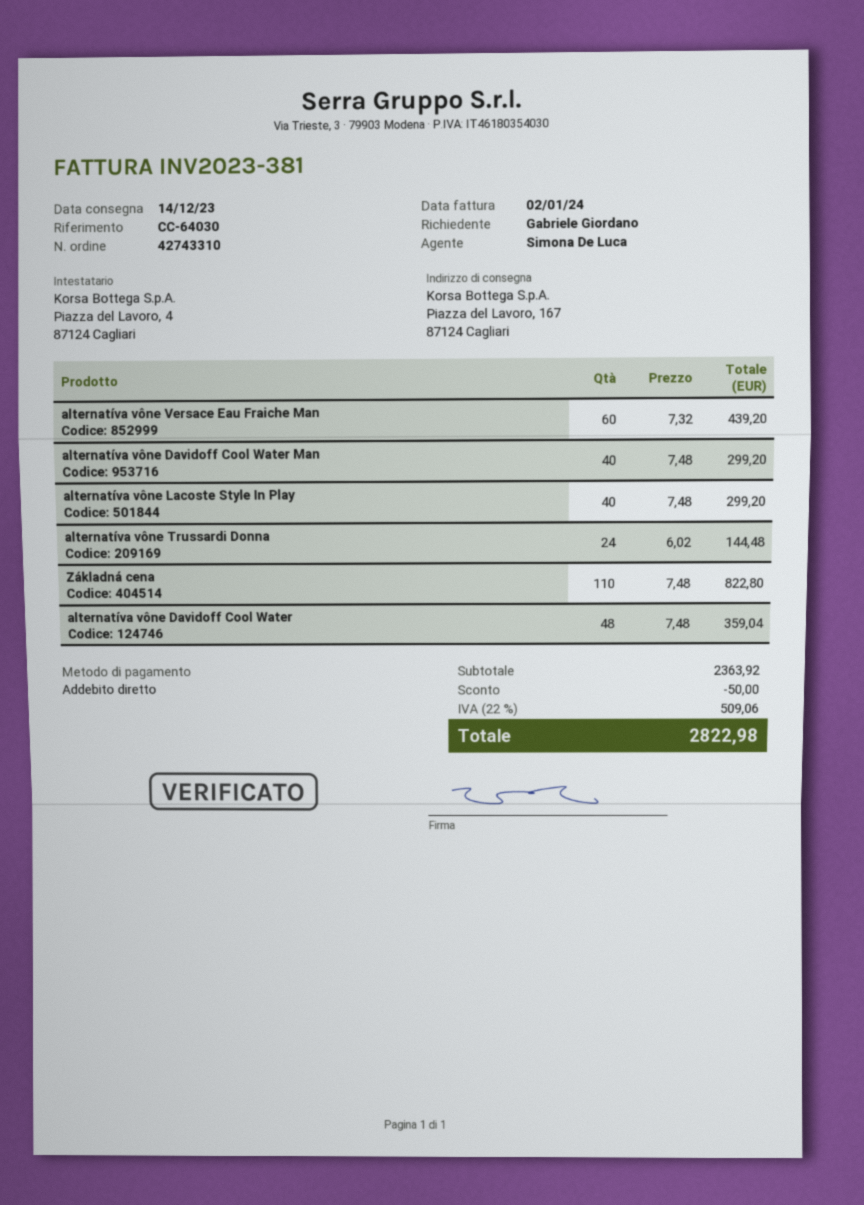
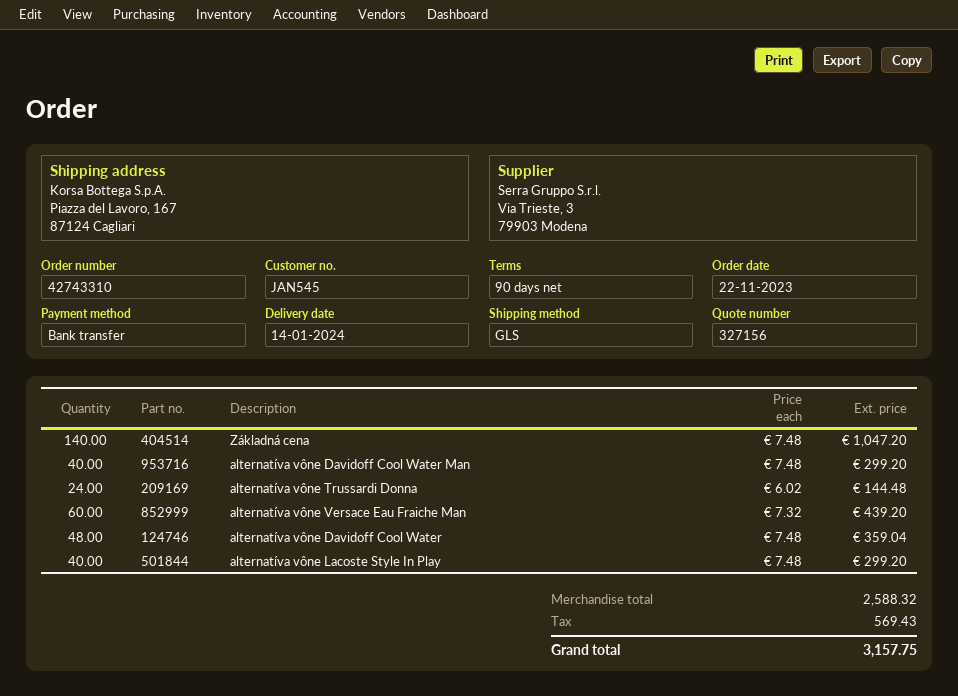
delivery date: 2023-12-14 -> 2024-01-14
payment method: direct debit -> bank transfer
Základná cena: 110 x 7.48 = 822.80 -> 140 x 7.48 = 1047.20
subtotal: 2363.92 -> 2588.32
discount: 50.00 -> none
tax: 509.06 -> 569.43
total: 2822.98 -> 3157.75

